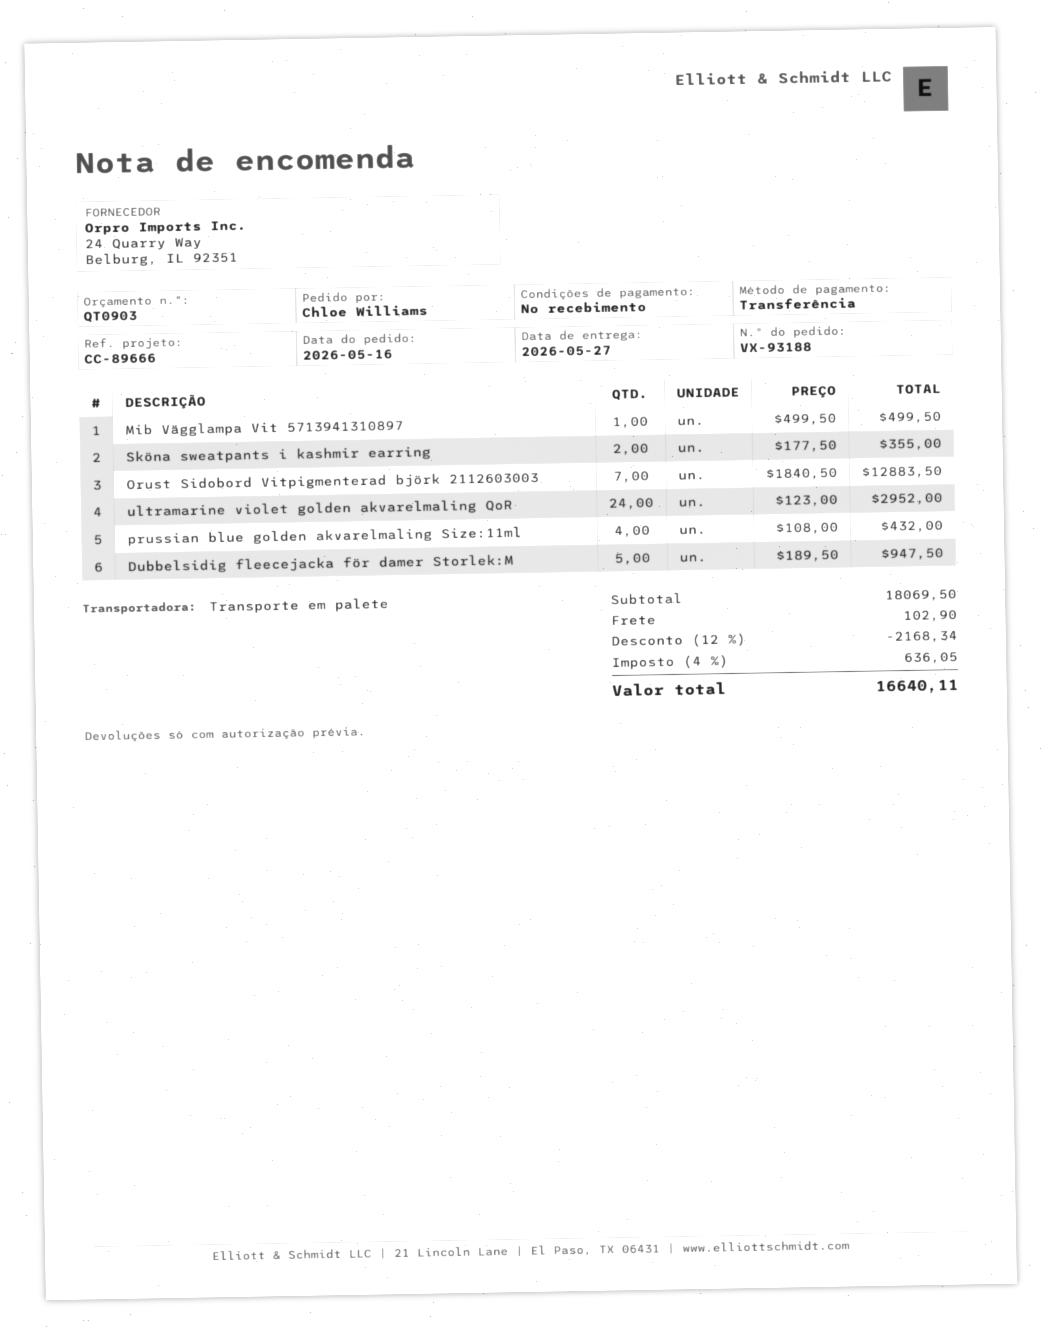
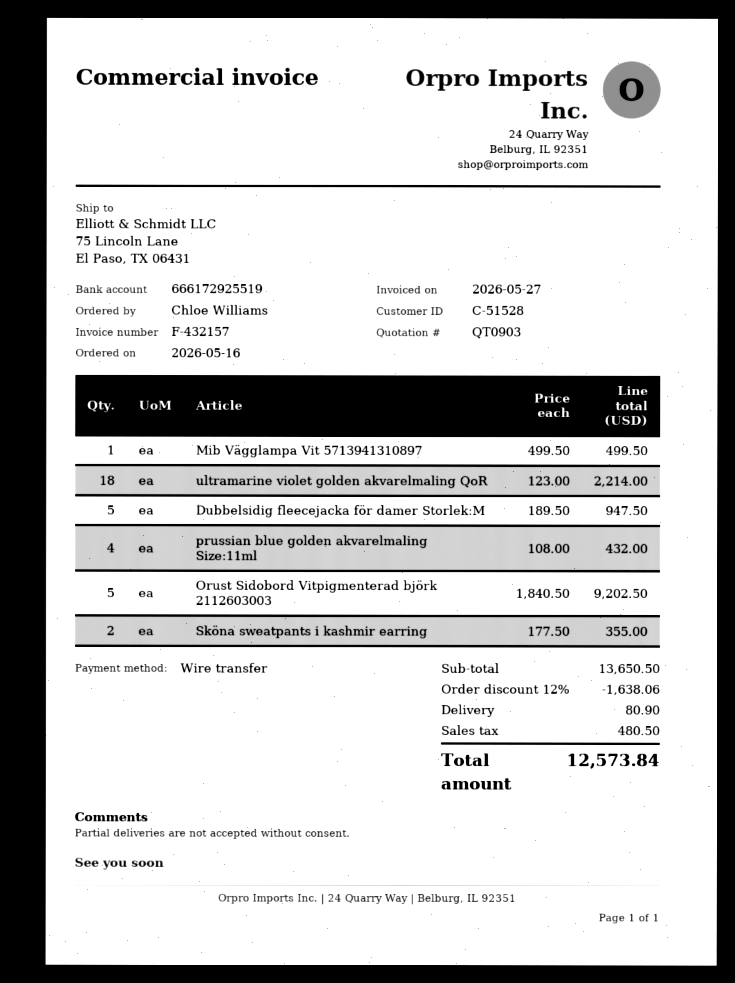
Orust Sidobord Vitpigmenterad björk 2112603003: 7 x 1840.50 = 12883.50 -> 5 x 1840.50 = 9202.50
ultramarine violet golden akvarelmaling QoR: 24 x 123.00 = 2952.00 -> 18 x 123.00 = 2214.00
subtotal: 18069.50 -> 13650.50
discount: 12% = 2168.34 -> 12% = 1638.06
shipping: 102.90 -> 80.90
tax: 636.05 -> 480.50
total: 16640.11 -> 12573.84

